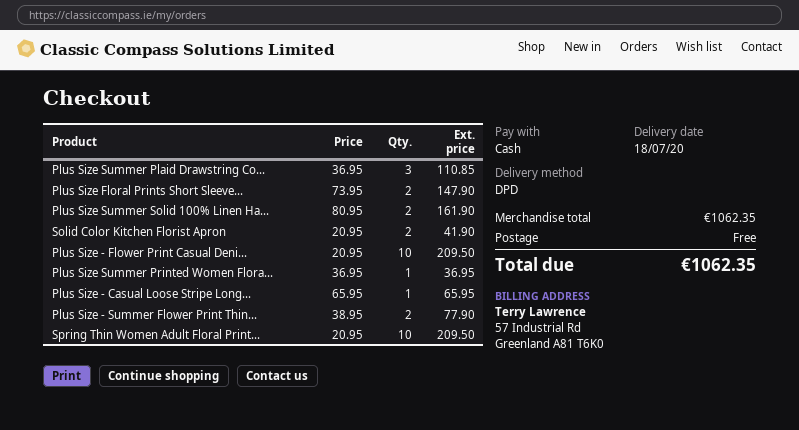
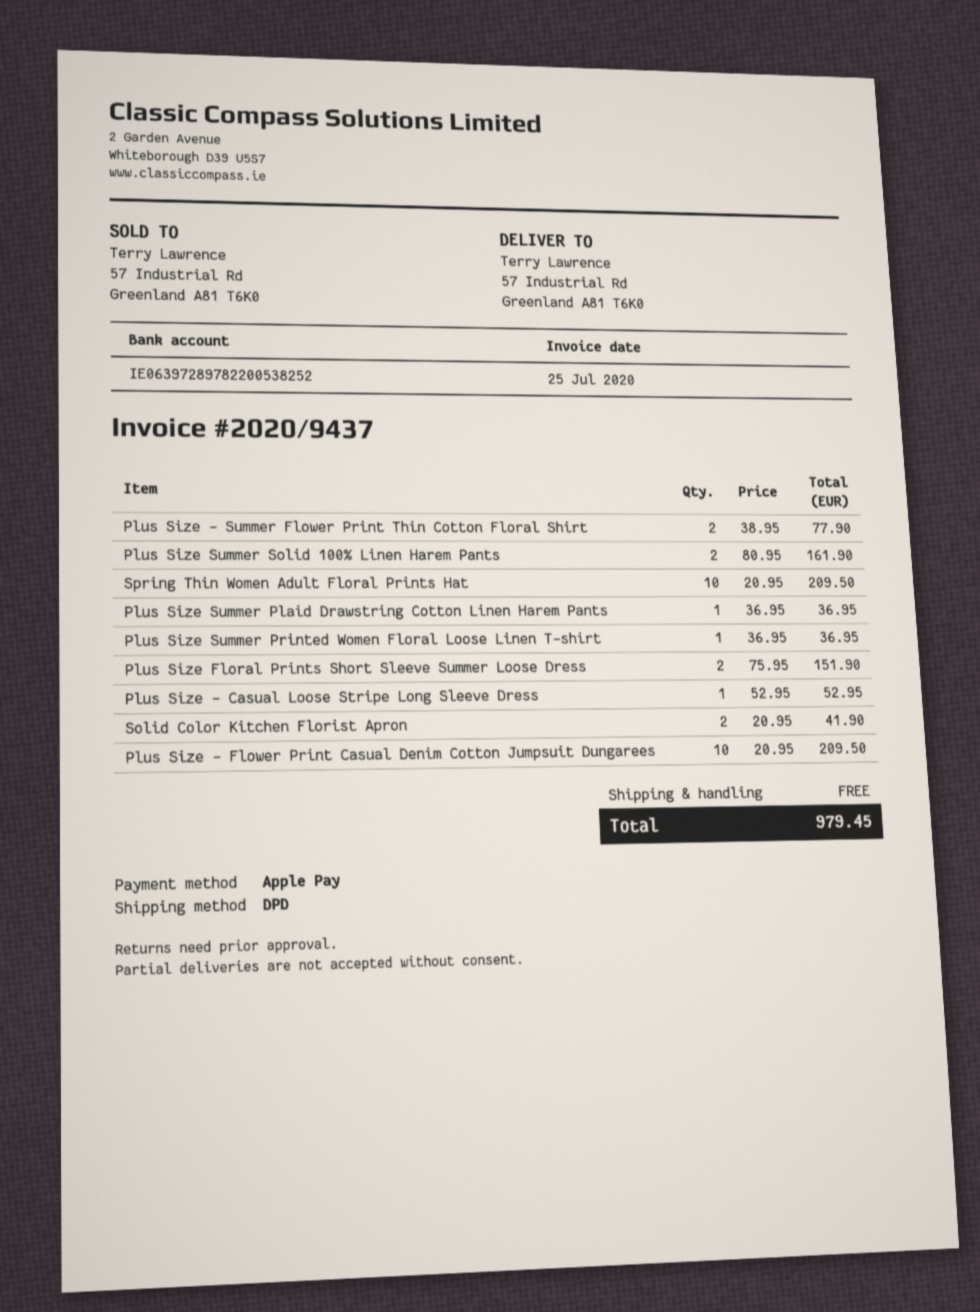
payment method: cash -> Apple Pay
Plus Size Summer Plaid Drawstring Co...: 3 x 36.95 = 110.85 -> 1 x 36.95 = 36.95
Plus Size Floral Prints Short Sleeve...: 2 x 73.95 = 147.90 -> 2 x 75.95 = 151.90
Plus Size - Casual Loose Stripe Long...: 1 x 65.95 = 65.95 -> 1 x 52.95 = 52.95
total: 1062.35 -> 979.45

